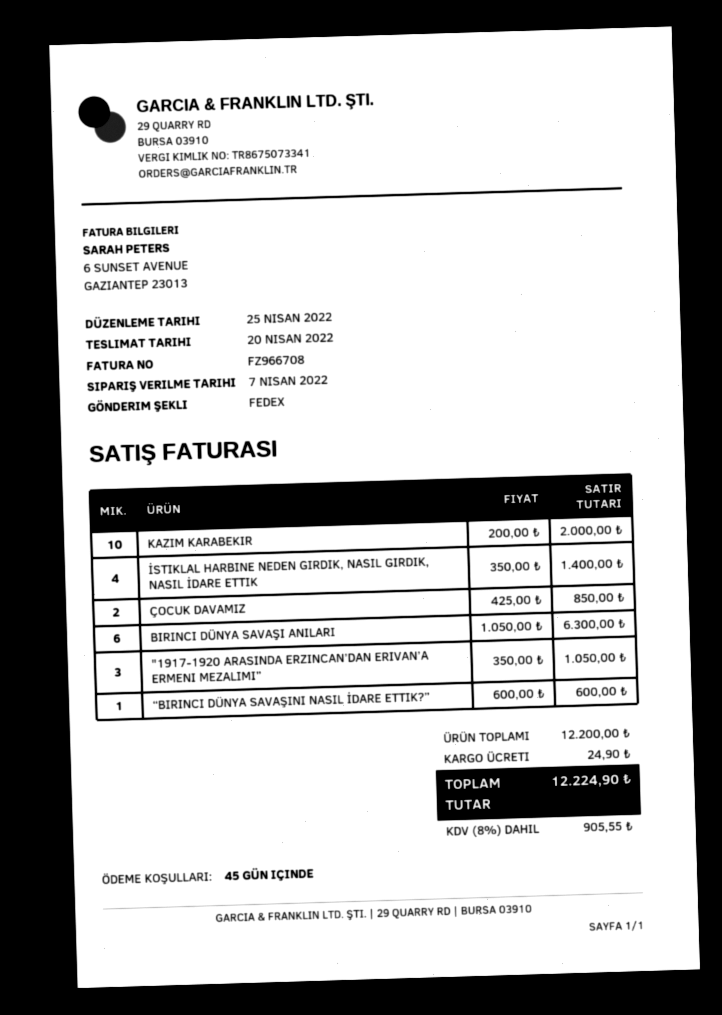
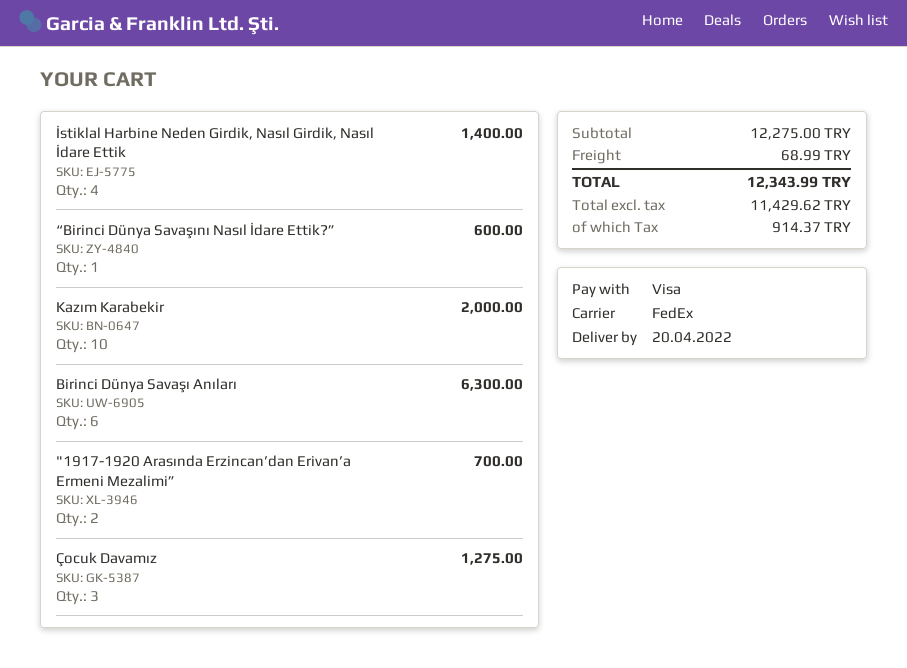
ÇOCUK DAVAMIZ: 2 for 850.00 -> 3 for 1275.00
"1917-1920 ARASINDA ERZINCAN’DAN ERIVAN’A ERMENI MEZALIMI”: 3 for 1050.00 -> 2 for 700.00
subtotal: 12200.00 -> 12275.00
shipping: 24.90 -> 68.99
tax: 905.55 -> 914.37
total: 12224.90 -> 12343.99

